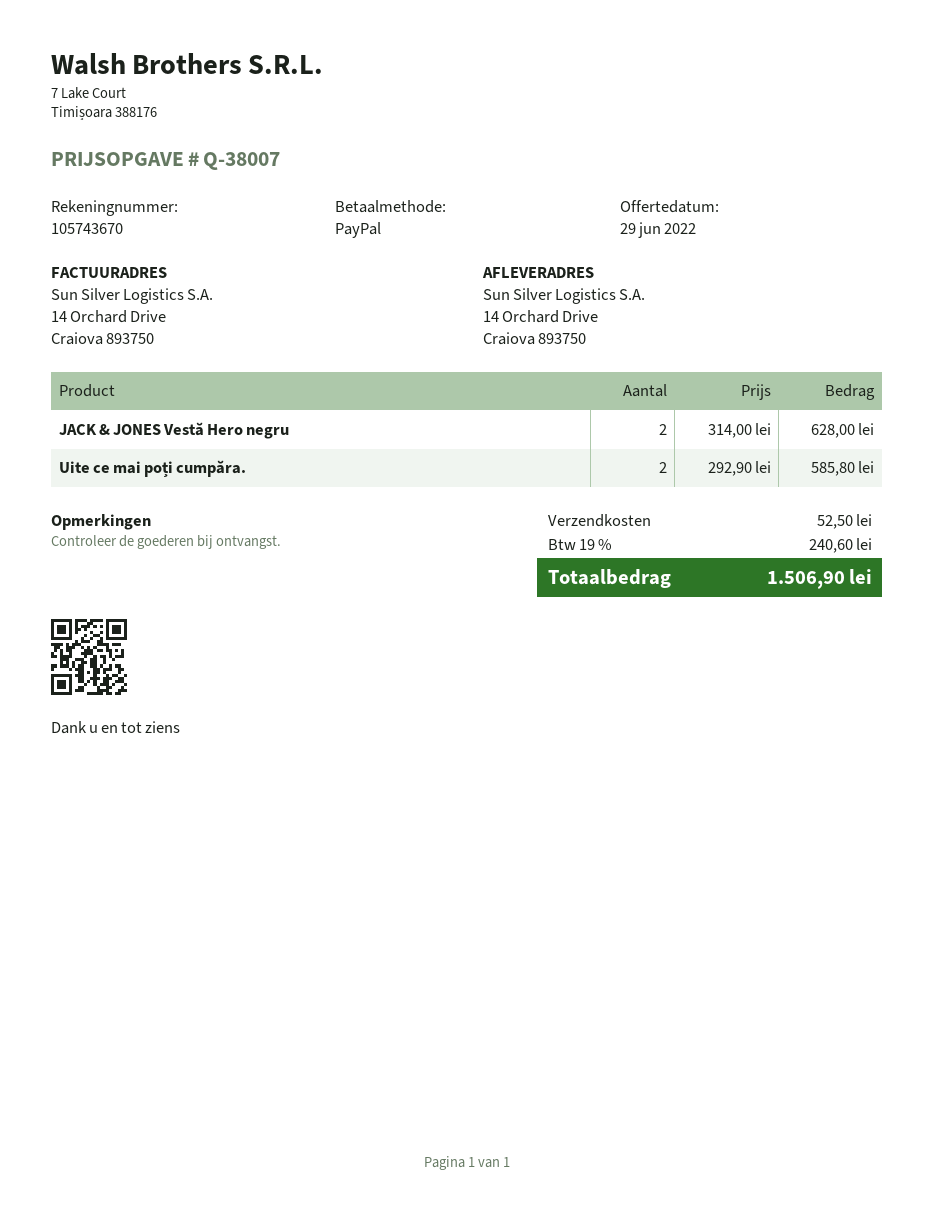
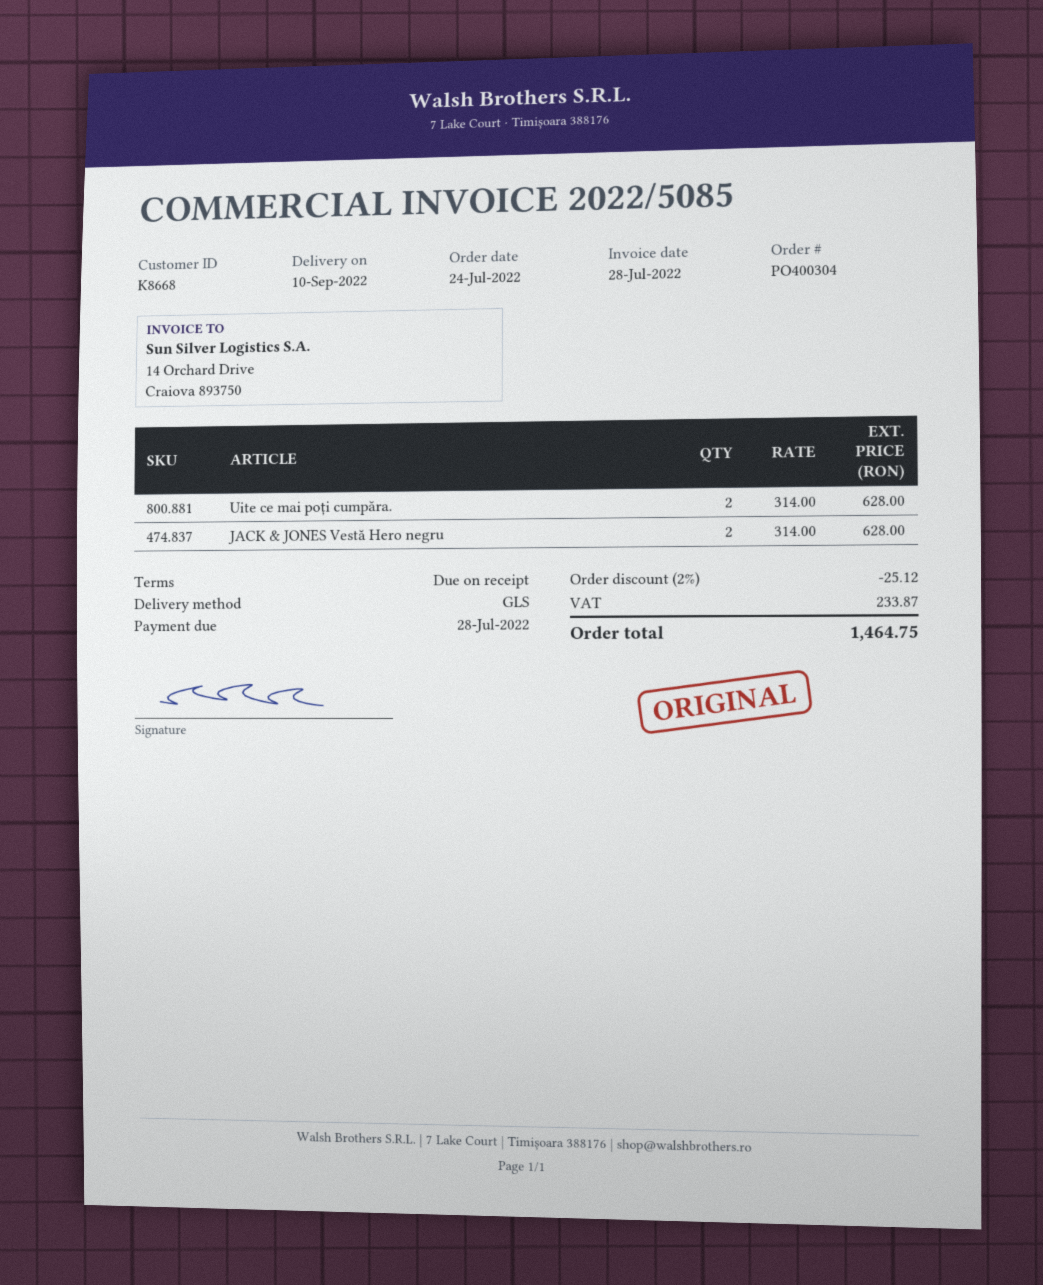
Uite ce mai poți cumpăra.: 2 x 292.90 = 585.80 -> 2 x 314.00 = 628.00
discount: none -> 2% = 25.12
shipping: 52.50 -> none
tax: 240.60 -> 233.87
total: 1506.90 -> 1464.75

